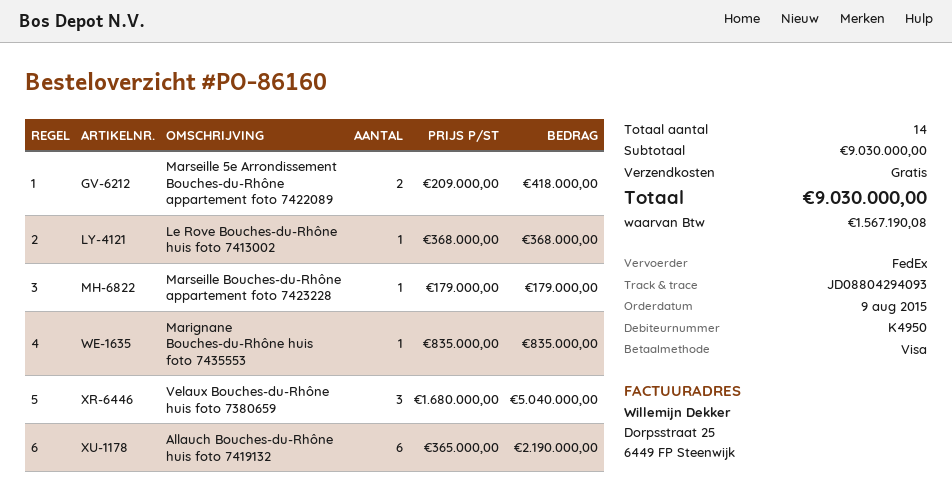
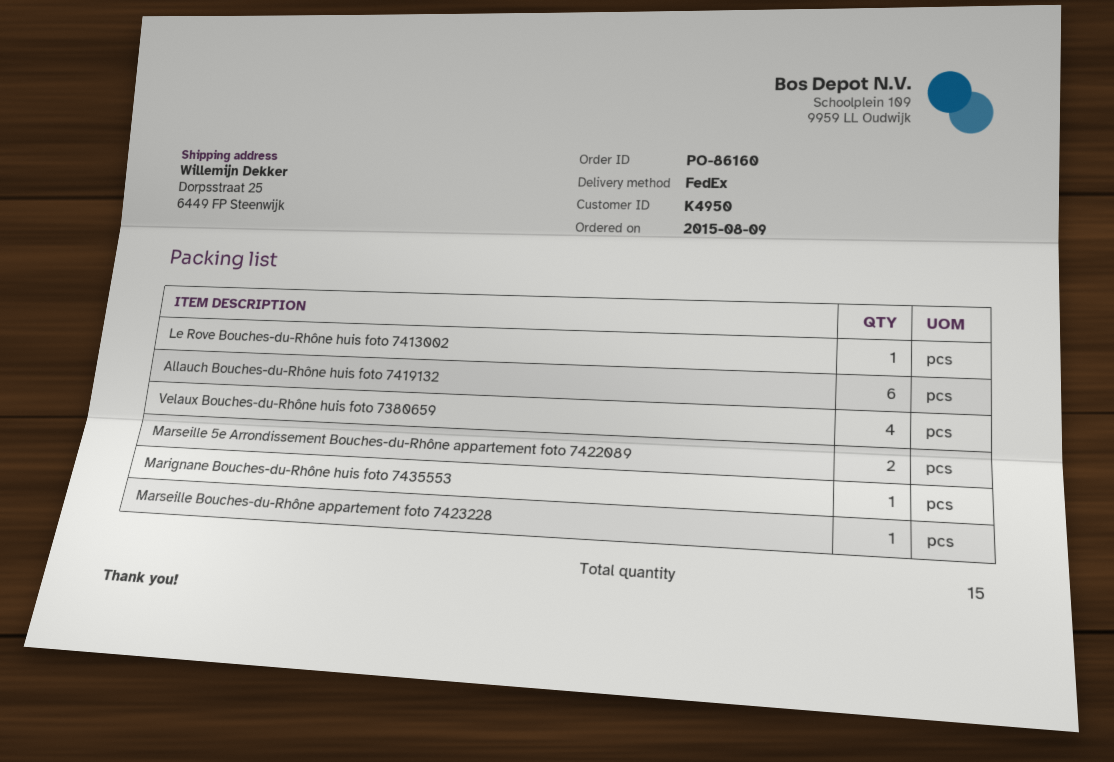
Velaux Bouches-du-Rhône huis foto 7380659: 3 -> 4
total quantity: 14 -> 15

